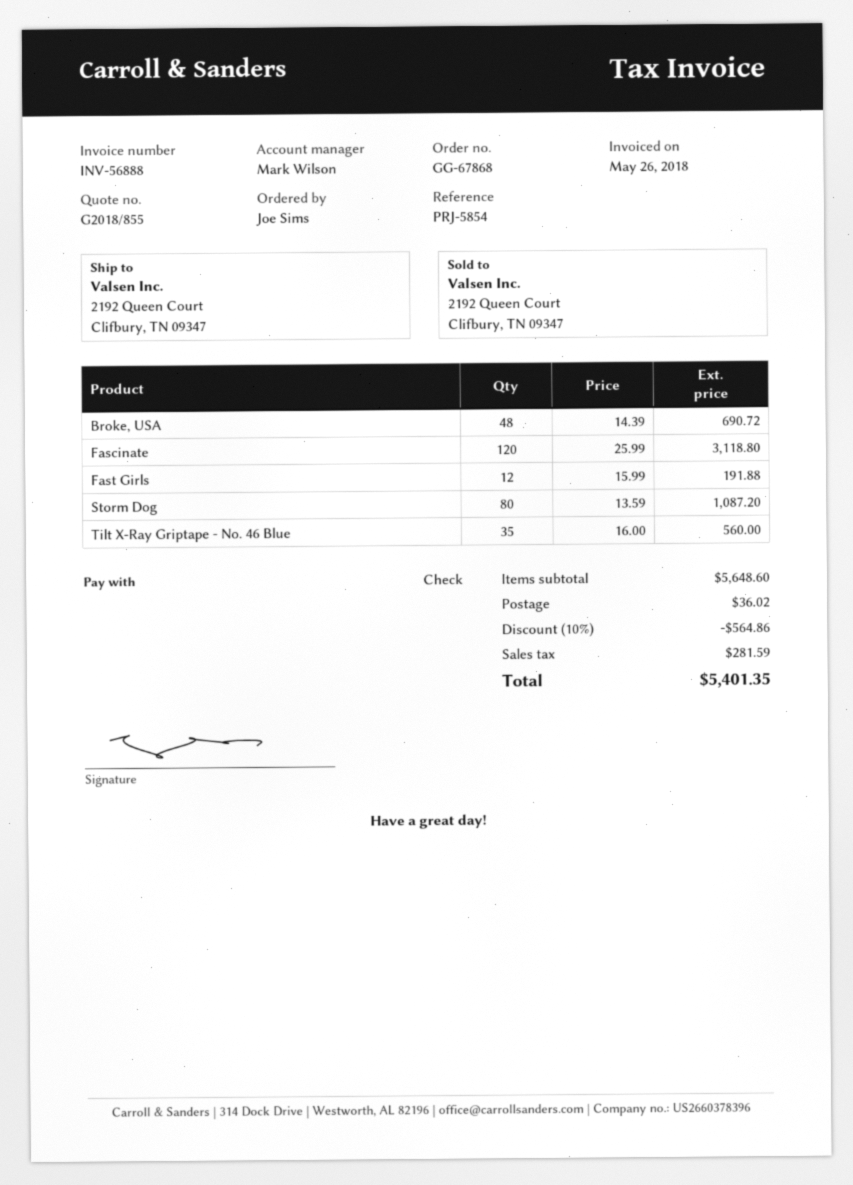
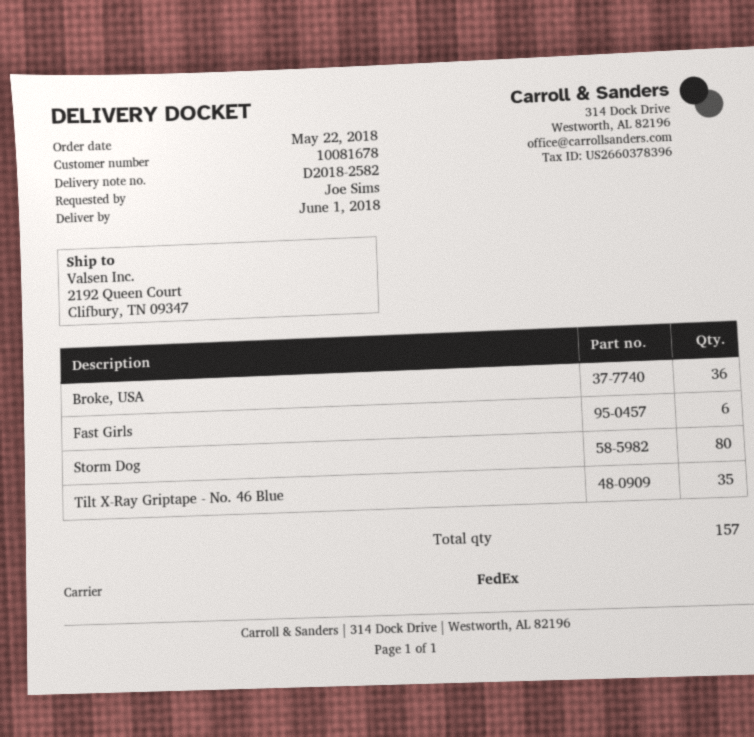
Broke, USA: 48 -> 36
Fascinate: 120 -> none
Fast Girls: 12 -> 6

